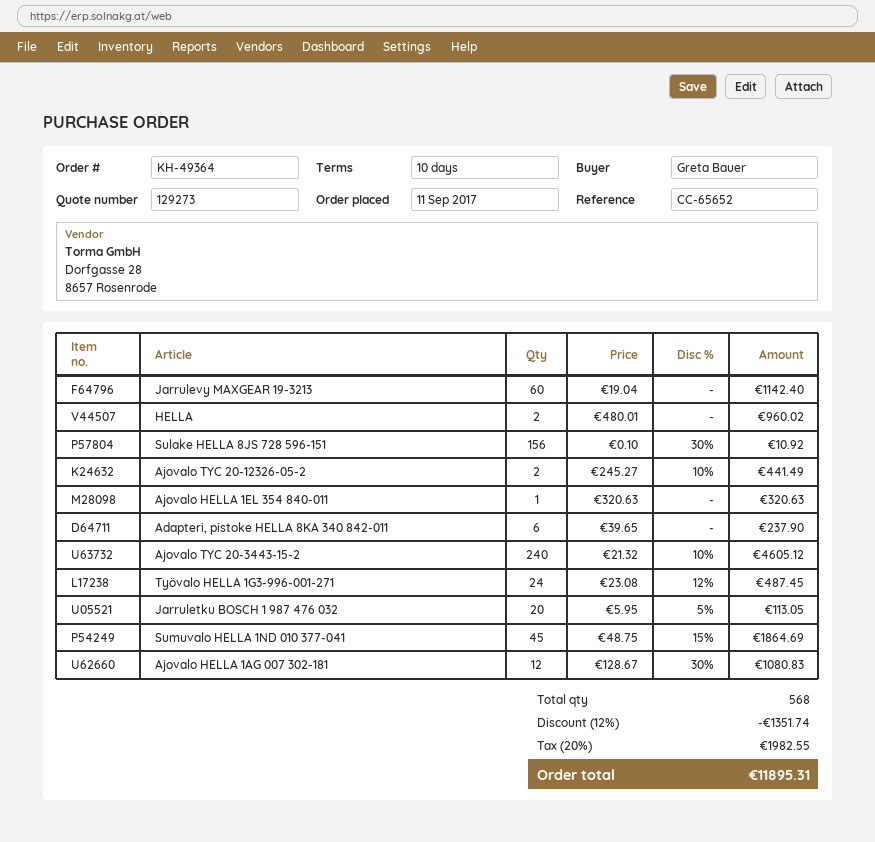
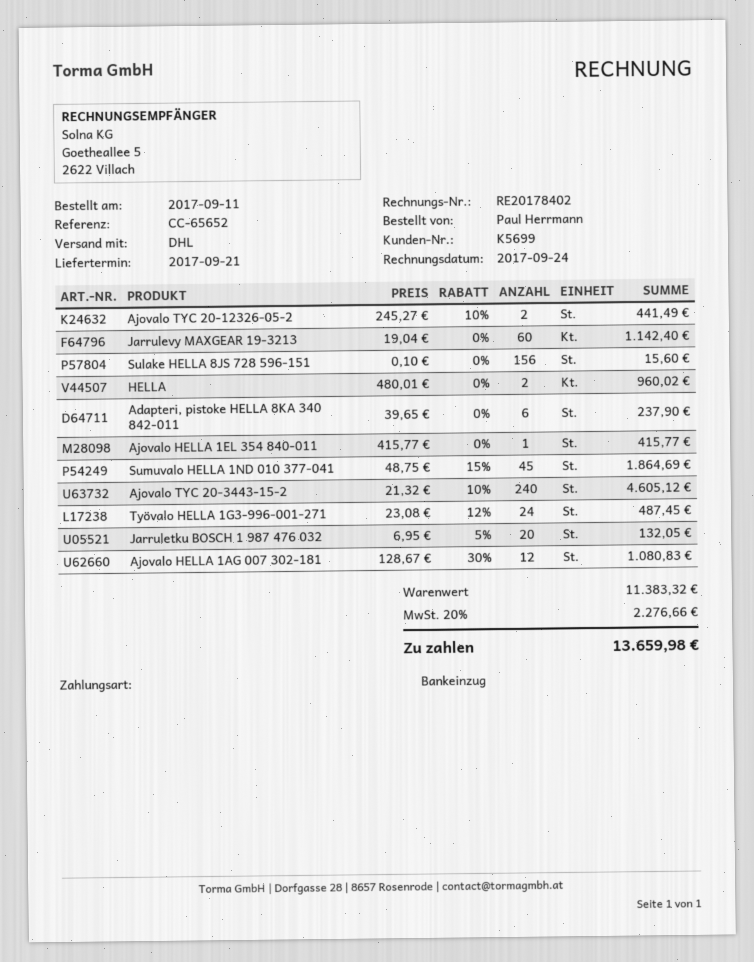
ordered by: Greta Bauer -> Paul Herrmann
Sulake HELLA 8JS 728 596-151: 156 x 0.10 - 30% = 10.92 -> 156 x 0.10 = 15.60
Ajovalo HELLA 1EL 354 840-011: 1 x 320.63 = 320.63 -> 1 x 415.77 = 415.77
Jarruletku BOSCH 1 987 476 032: 20 x 5.95 - 5% = 113.05 -> 20 x 6.95 - 5% = 132.05
discount: 12% = 1351.74 -> none
tax: 20% = 1982.55 -> 20% = 2276.66
total: 11895.31 -> 13659.98

